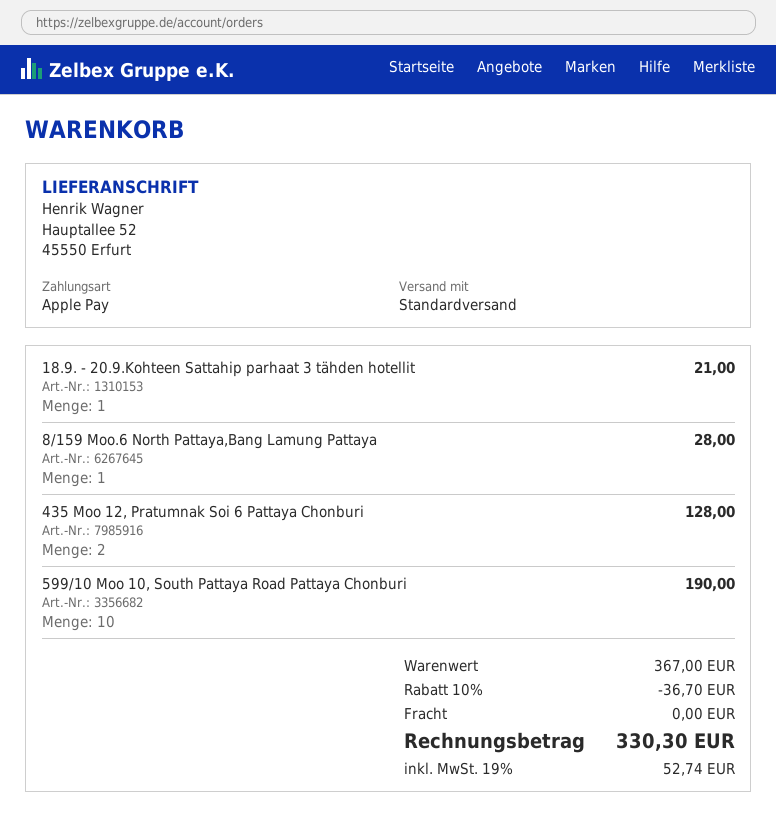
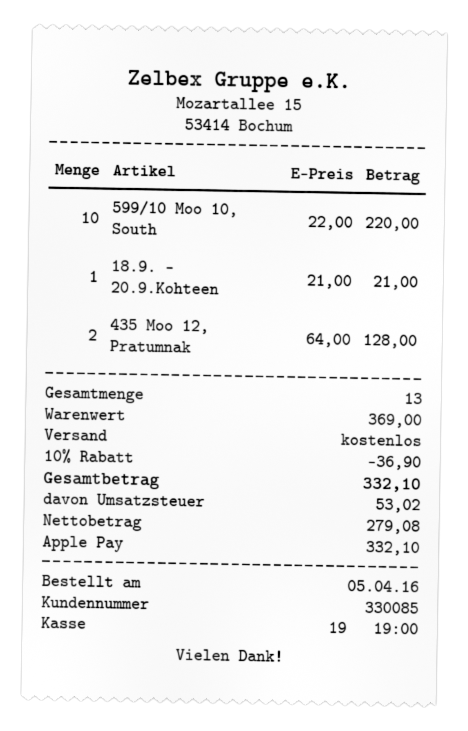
8/159 Moo.6 North Pattaya,Bang Lamung Pattaya: 1 for 28.00 -> none
599/10 Moo 10, South Pattaya Road Pattaya Chonburi: 10 for 190.00 -> 10 for 220.00
subtotal: 367.00 -> 369.00
discount: 10% = 36.70 -> 10% = 36.90
tax: 52.74 -> 53.02
total: 330.30 -> 332.10

